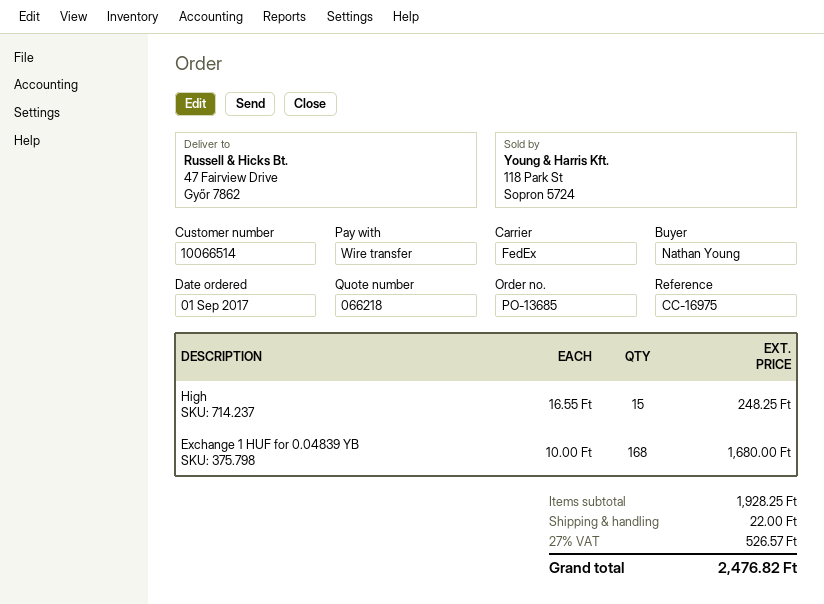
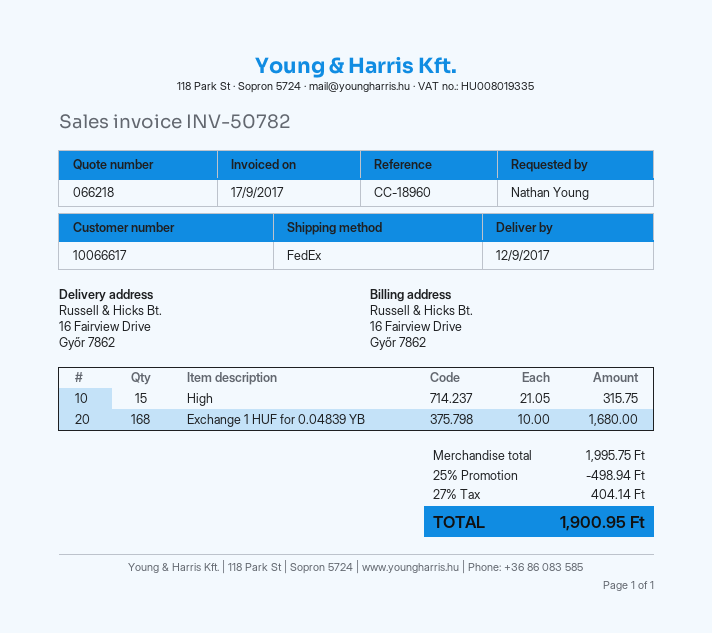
customer number: 10066514 -> 10066617
reference: CC-16975 -> CC-18960
ship to: 47 Fairview Drive, Győr 7862 -> 16 Fairview Drive, Győr 7862
High: 15 x 16.55 = 248.25 -> 15 x 21.05 = 315.75
subtotal: 1928.25 -> 1995.75
discount: none -> 25% = 498.94
shipping: 22.00 -> none
tax: 27% = 526.57 -> 27% = 404.14
total: 2476.82 -> 1900.95

